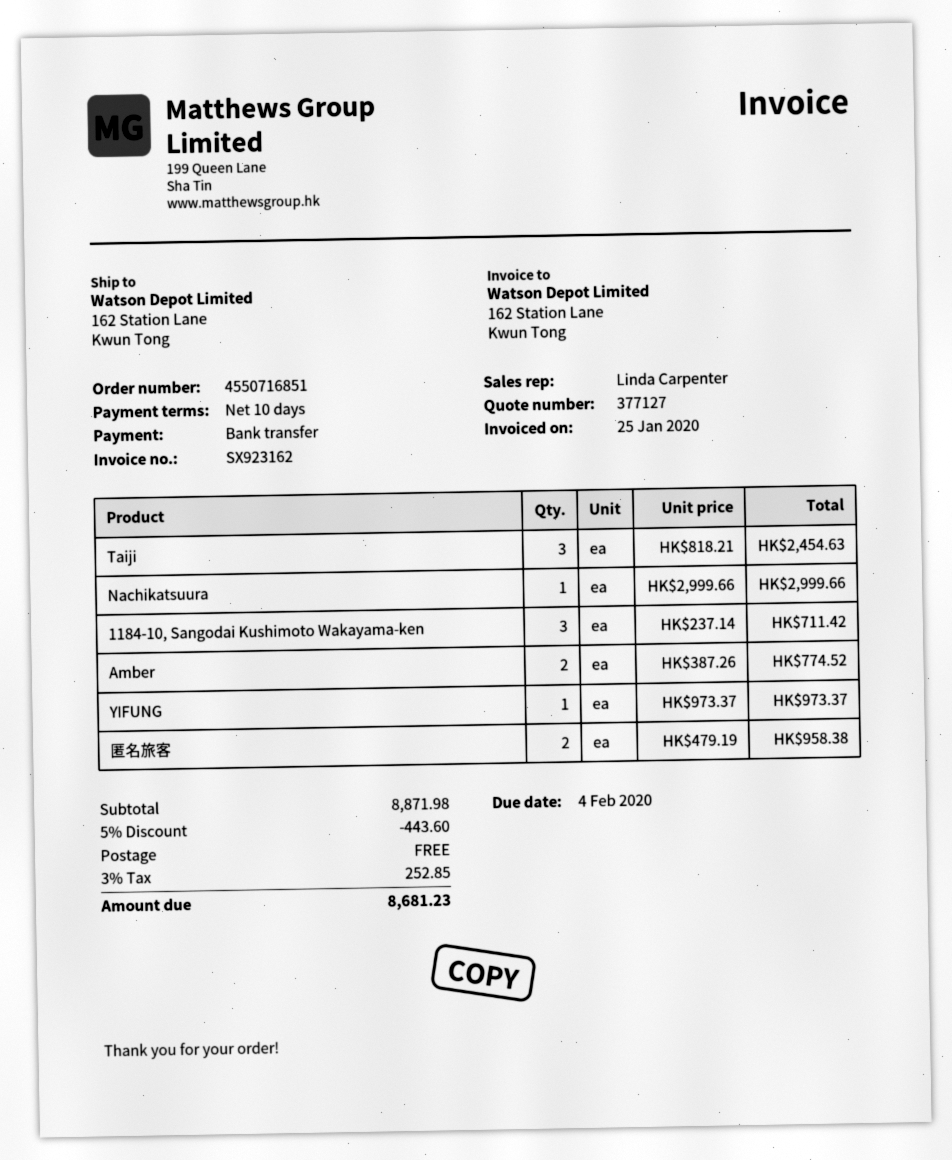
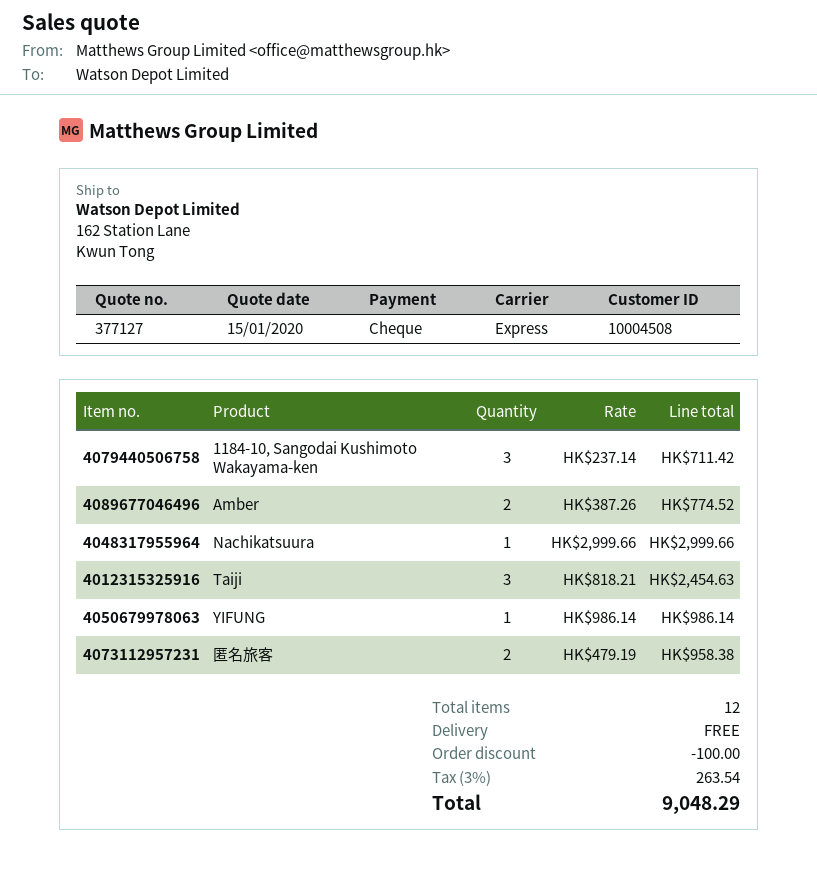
payment method: bank transfer -> cheque
YIFUNG: 1 x 973.37 = 973.37 -> 1 x 986.14 = 986.14
discount: 443.60 -> 100.00
tax: 3% = 252.85 -> 3% = 263.54
total: 8681.23 -> 9048.29

